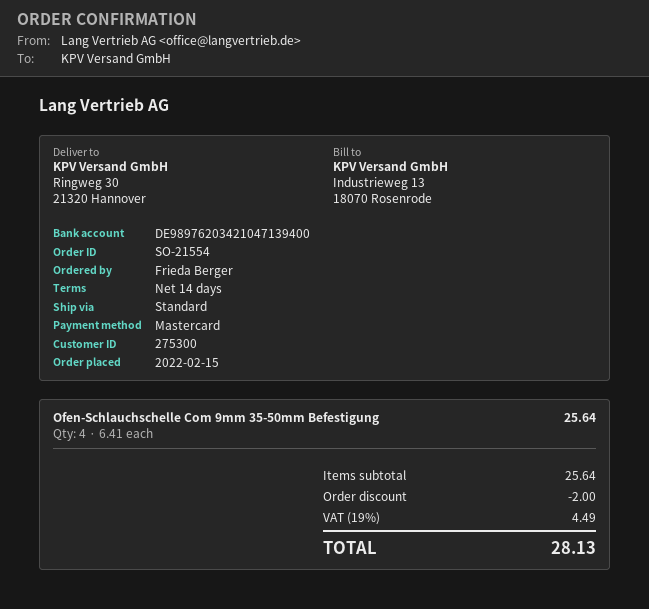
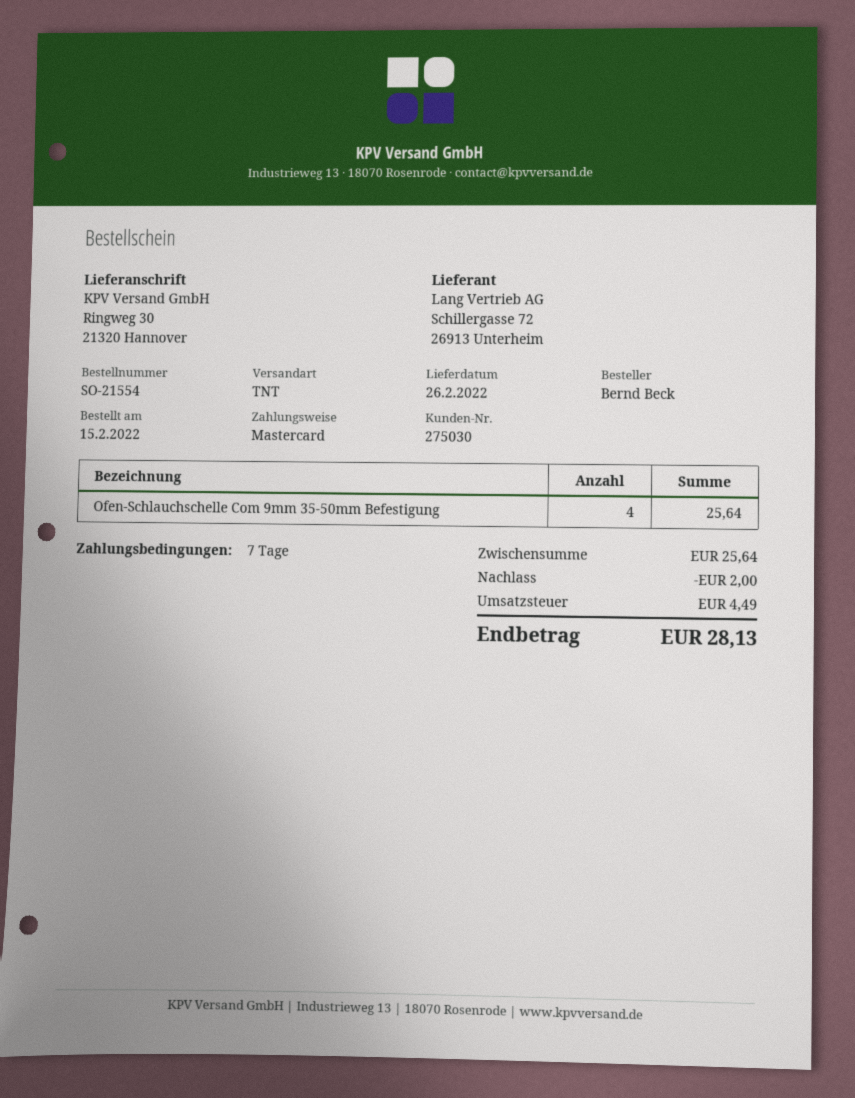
payment terms: 14 days -> 7 days
customer number: 275300 -> 275030
ordered by: Frieda Berger -> Bernd Beck
shipping method: standard -> TNT

